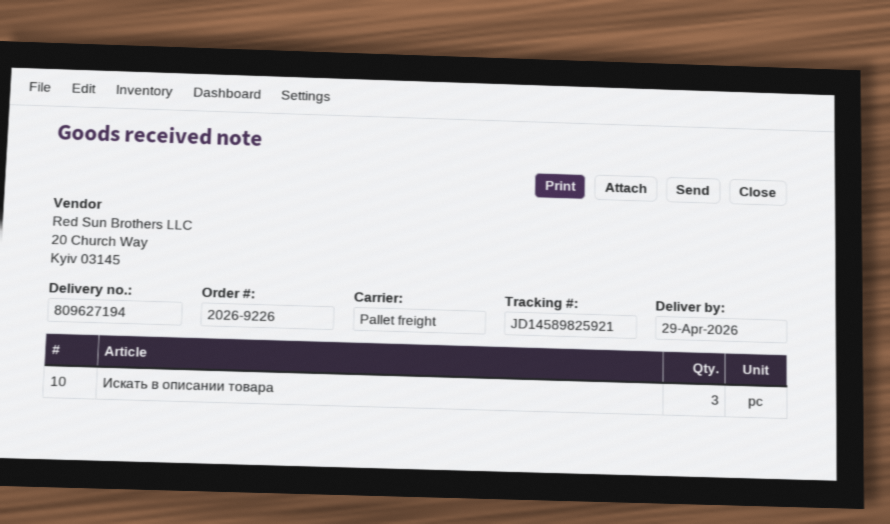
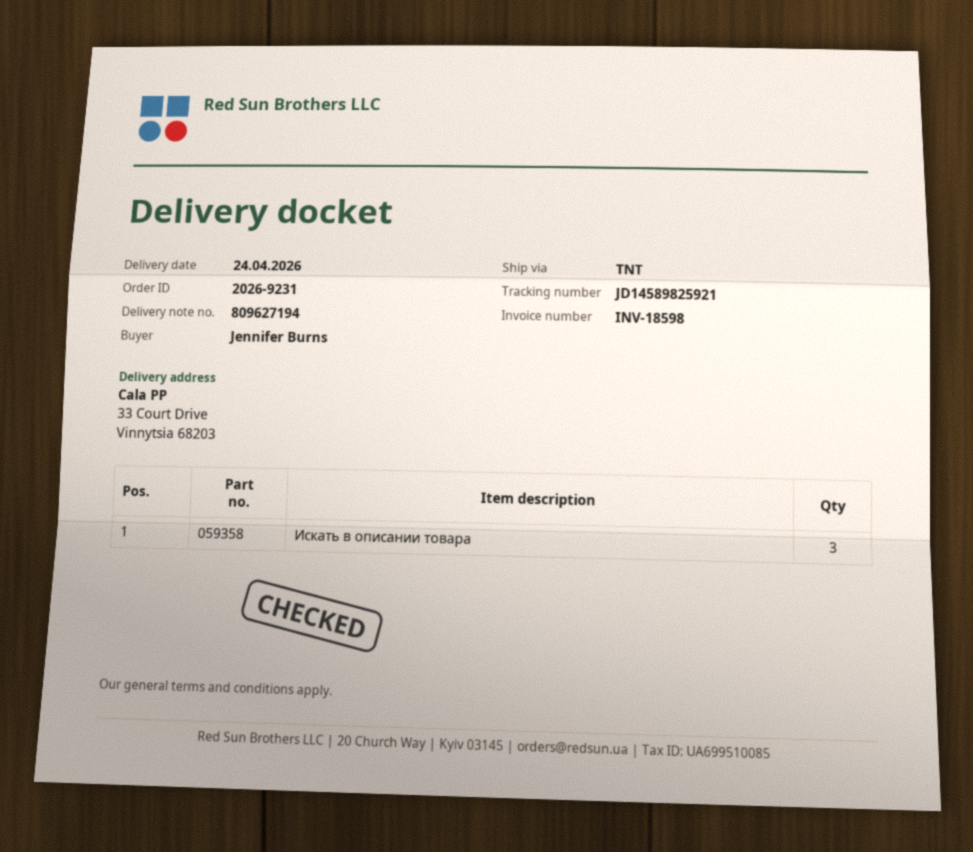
order number: 2026-9226 -> 2026-9231
delivery date: 2026-04-29 -> 2026-04-24
shipping method: pallet freight -> TNT

